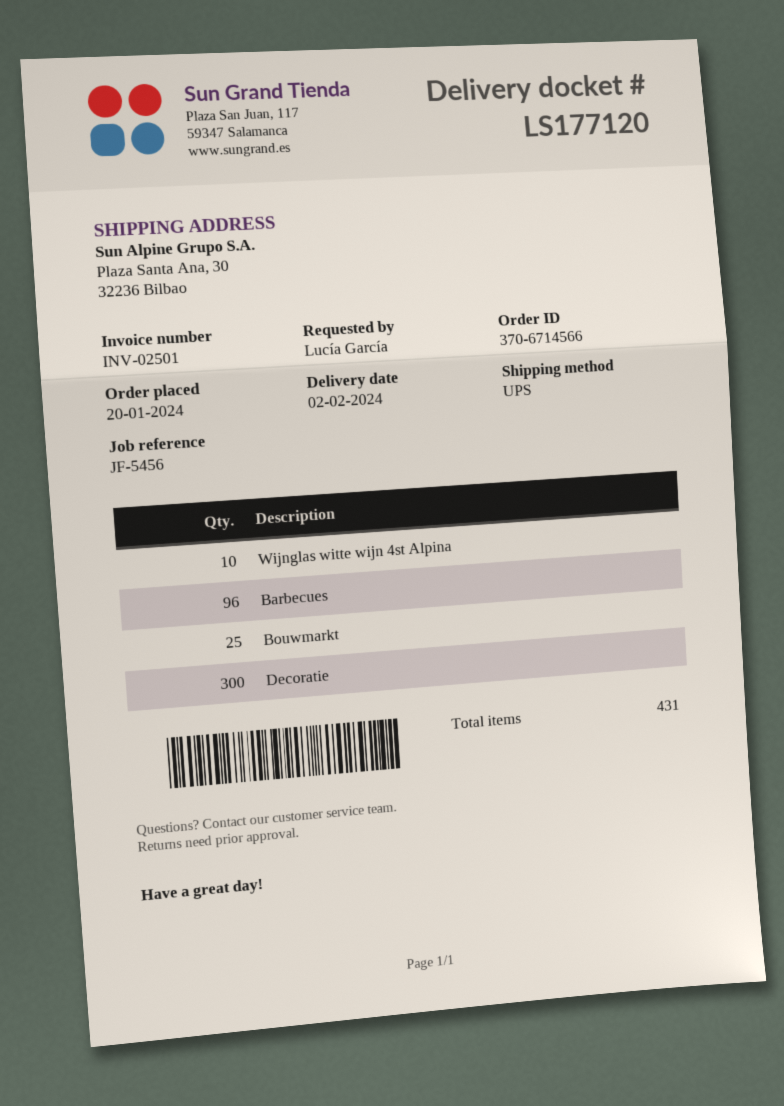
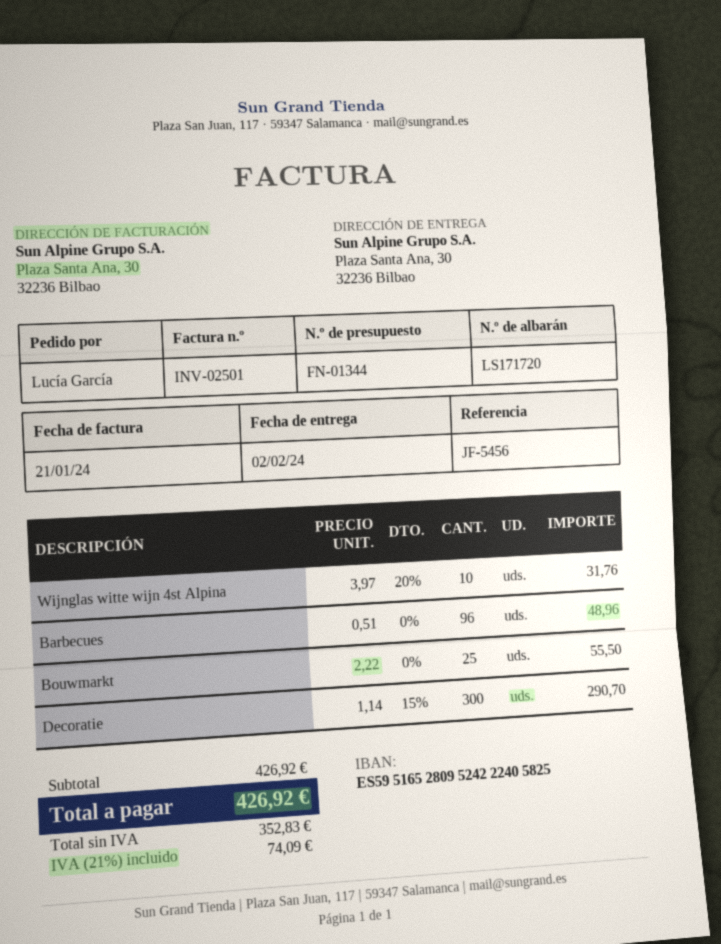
delivery note number: LS177120 -> LS171720

